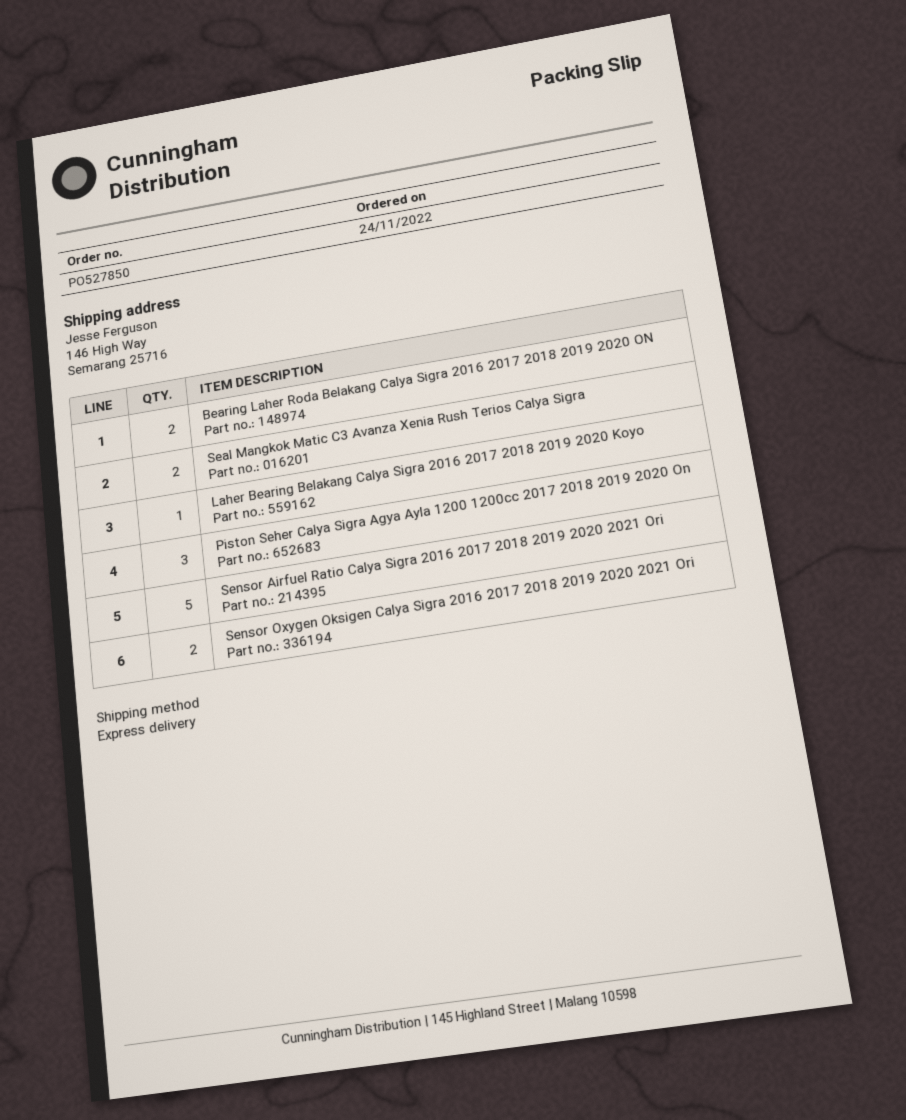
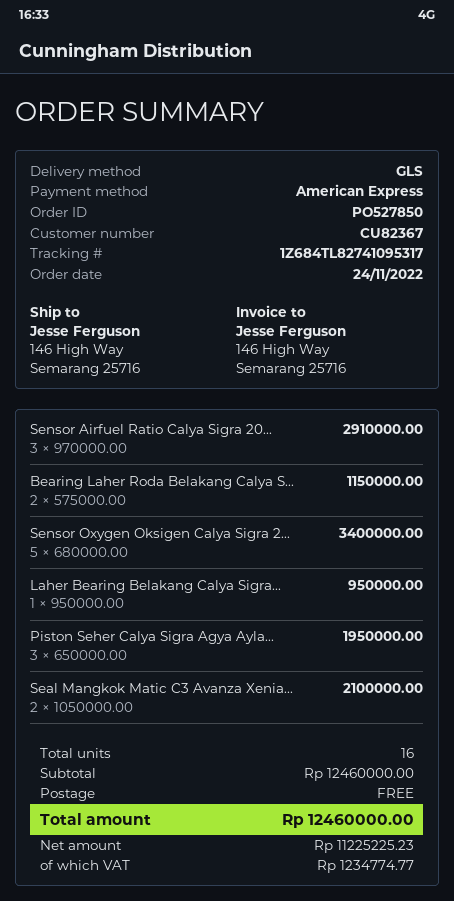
shipping method: express -> GLS
Sensor Airfuel Ratio Calya Sigra 2016 2017 2018 2019 2020 2021 Ori: 5 -> 3
Sensor Oxygen Oksigen Calya Sigra 2016 2017 2018 2019 2020 2021 Ori: 2 -> 5

